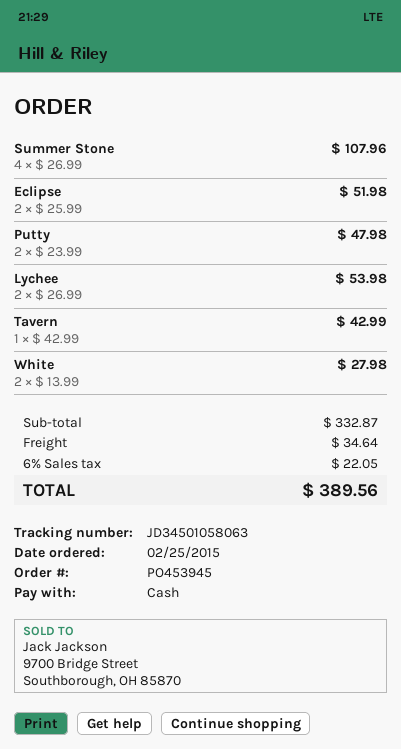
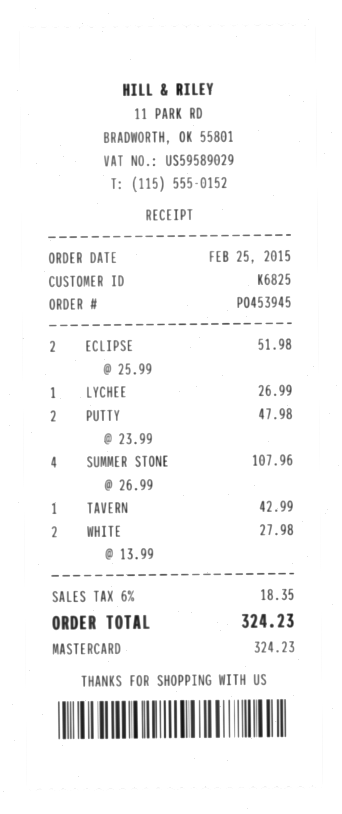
payment method: cash -> Mastercard
Lychee: 2 x 26.99 = 53.98 -> 1 x 26.99 = 26.99
shipping: 34.64 -> none
tax: 6% = 22.05 -> 6% = 18.35
total: 389.56 -> 324.23

